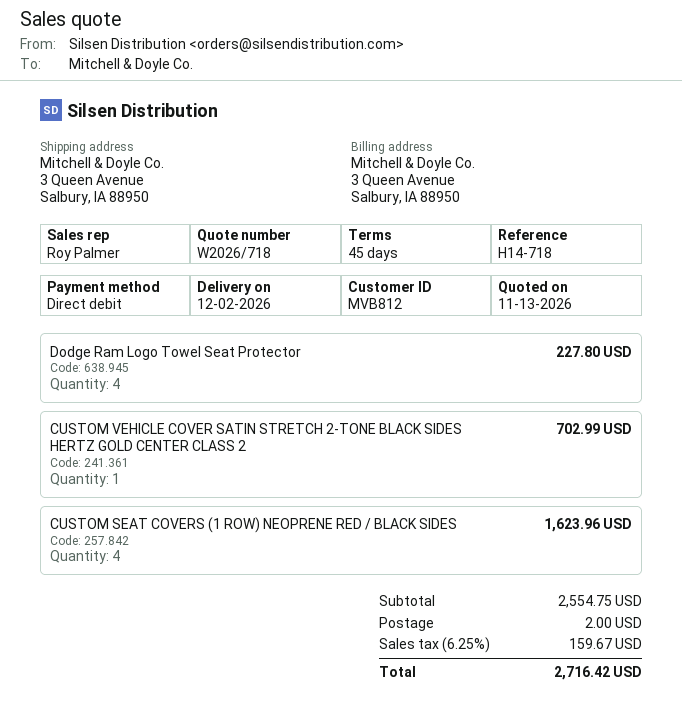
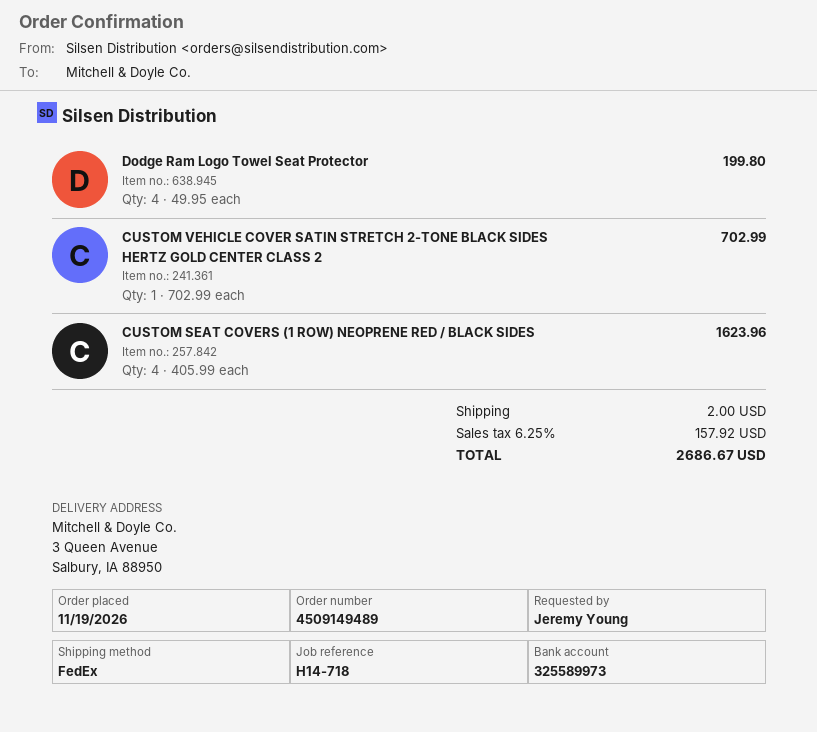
Dodge Ram Logo Towel Seat Protector: 4 for 227.80 -> 4 for 199.80
tax: 6.25% = 159.67 -> 6.25% = 157.92
total: 2716.42 -> 2686.67

